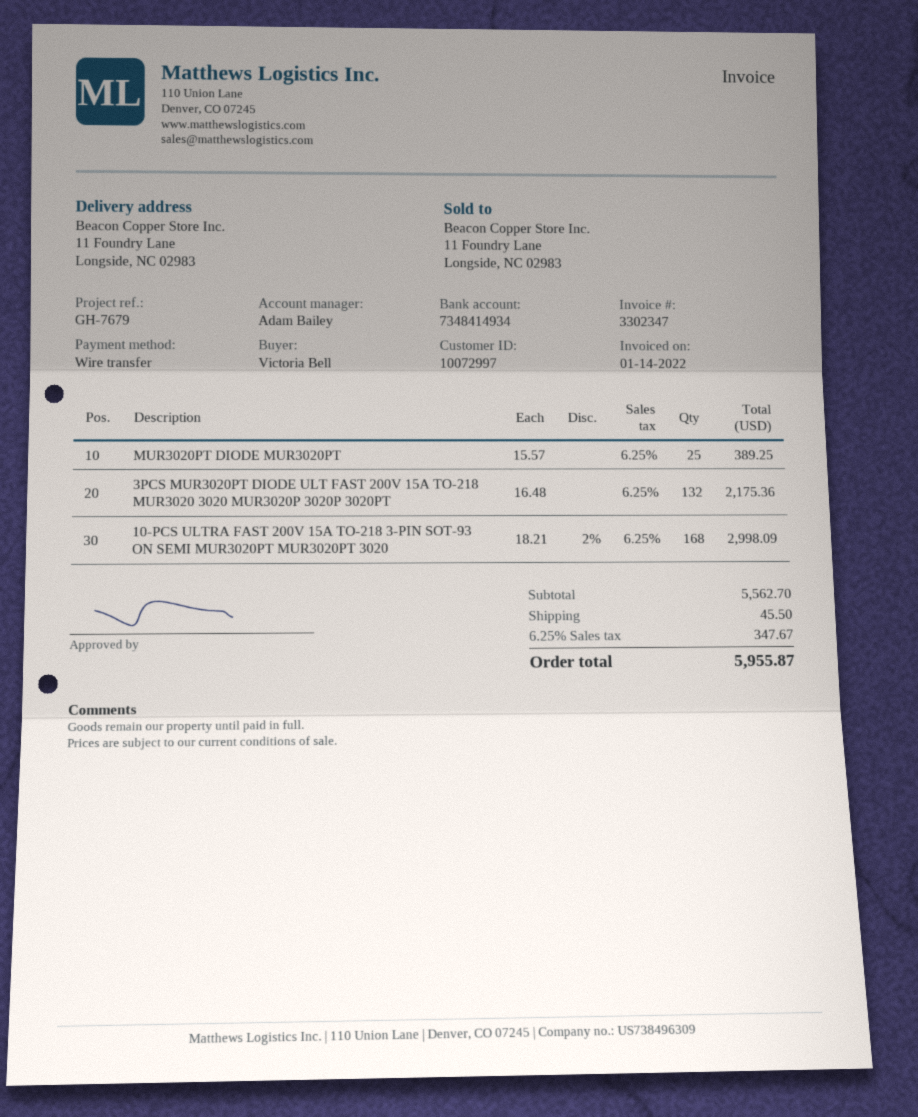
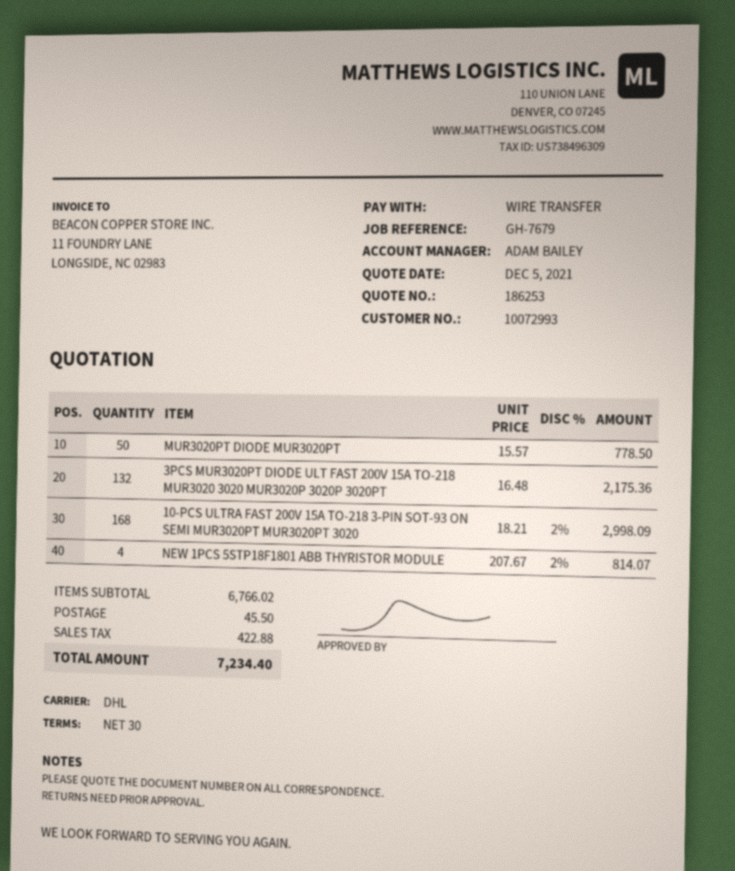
customer number: 10072997 -> 10072993
MUR3020PT DIODE MUR3020PT: 25 x 15.57 = 389.25 -> 50 x 15.57 = 778.50
NEW 1PCS 5STP18F1801 ABB THYRISTOR MODULE: none -> 4 x 207.67 - 2% = 814.07
subtotal: 5562.70 -> 6766.02
tax: 347.67 -> 422.88
total: 5955.87 -> 7234.40

